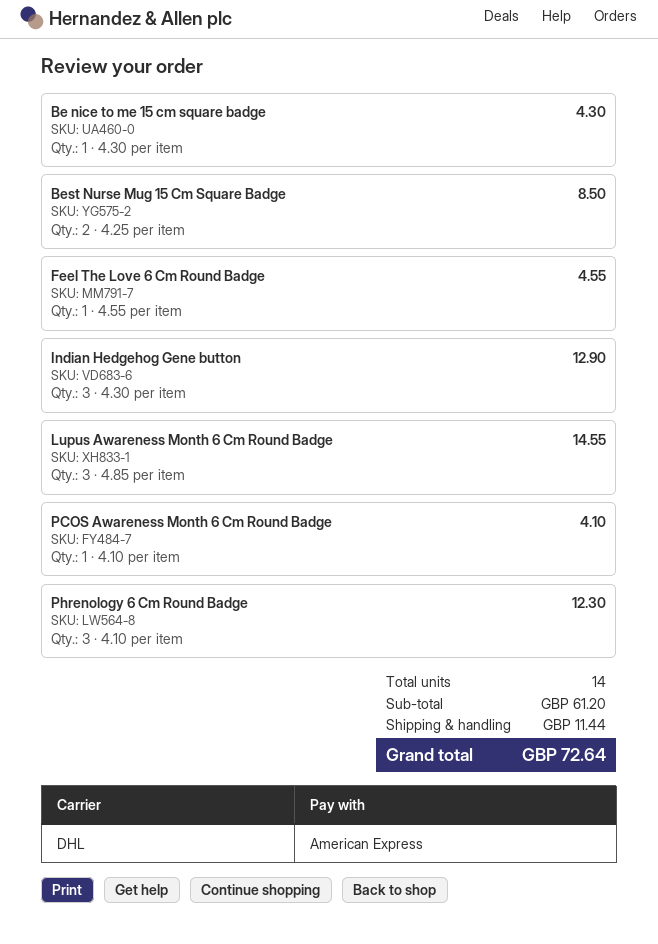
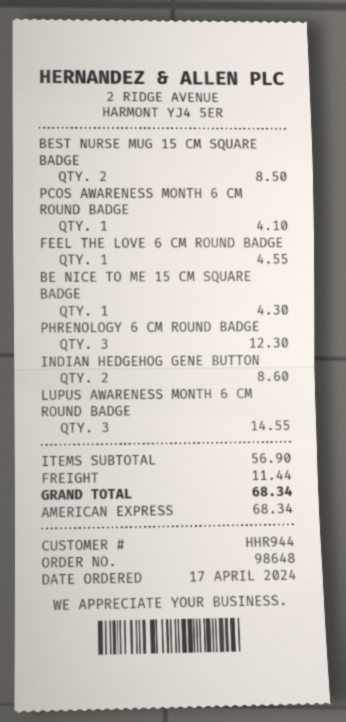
Indian Hedgehog Gene button: 3 for 12.90 -> 2 for 8.60
subtotal: 61.20 -> 56.90
total: 72.64 -> 68.34

